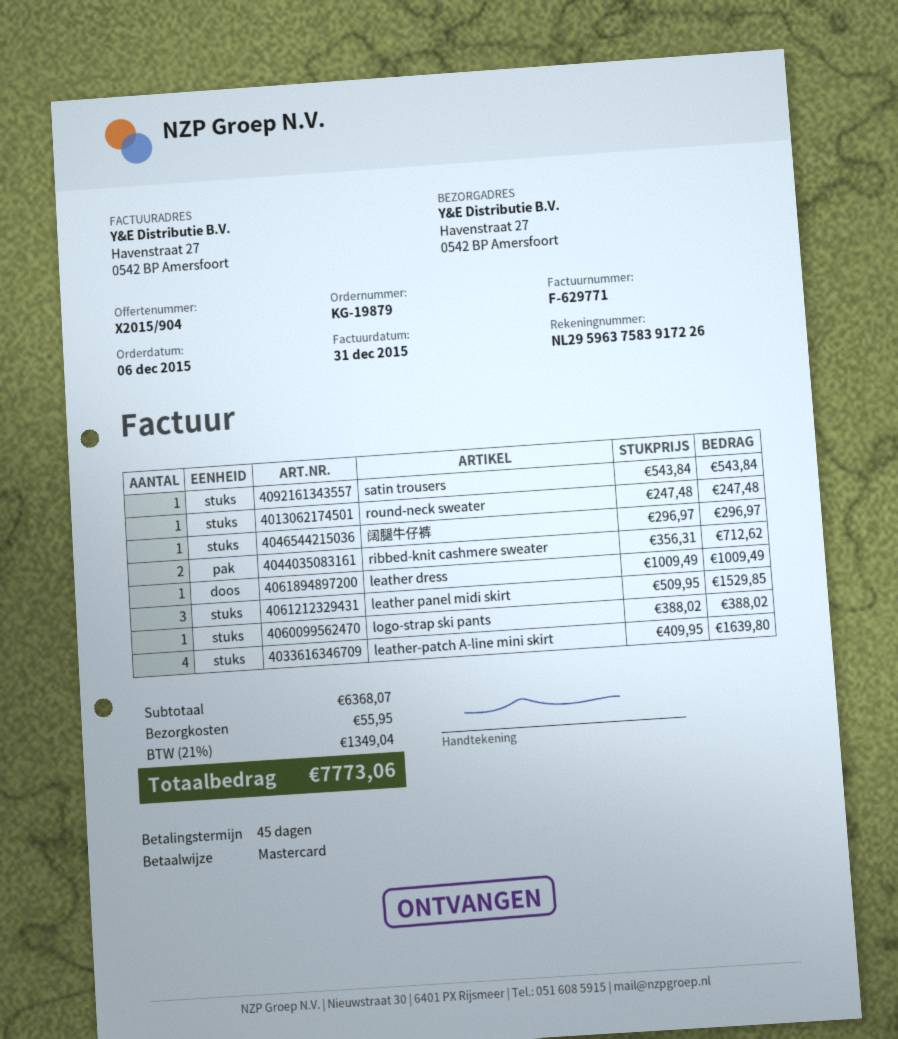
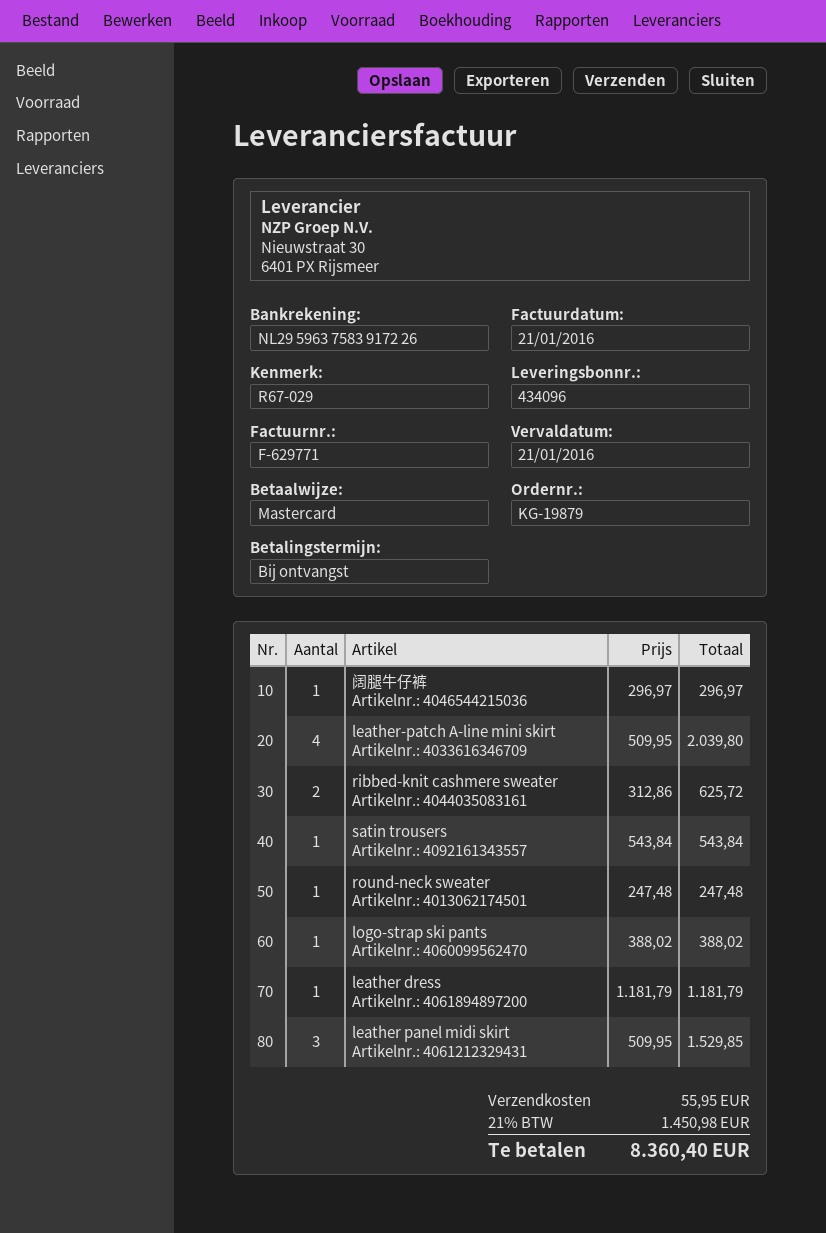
invoice date: 2015-12-31 -> 2016-01-21
payment terms: 45 days -> on receipt
ribbed-knit cashmere sweater: 2 x 356.31 = 712.62 -> 2 x 312.86 = 625.72
leather dress: 1 x 1009.49 = 1009.49 -> 1 x 1181.79 = 1181.79
leather-patch A-line mini skirt: 4 x 409.95 = 1639.80 -> 4 x 509.95 = 2039.80
tax: 21% = 1349.04 -> 21% = 1450.98
total: 7773.06 -> 8360.40

